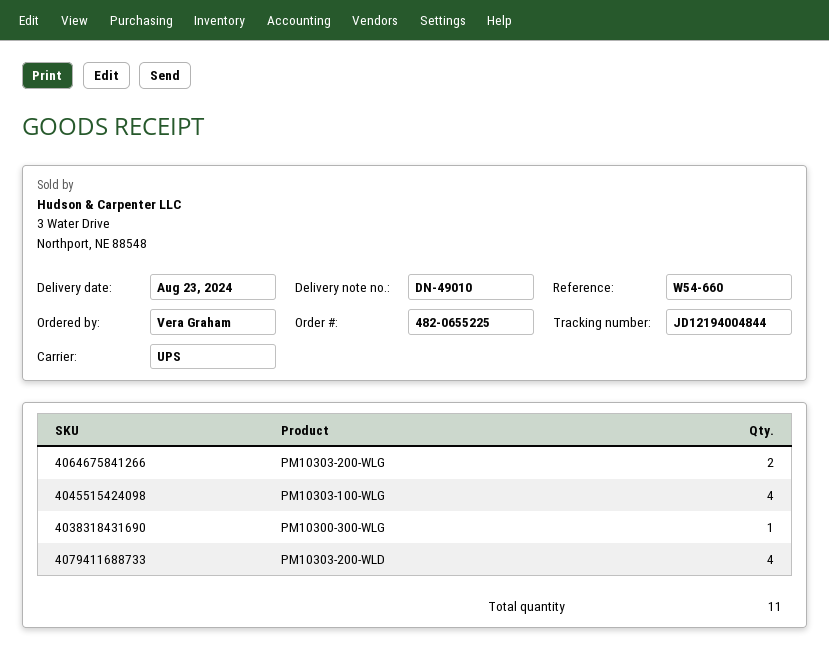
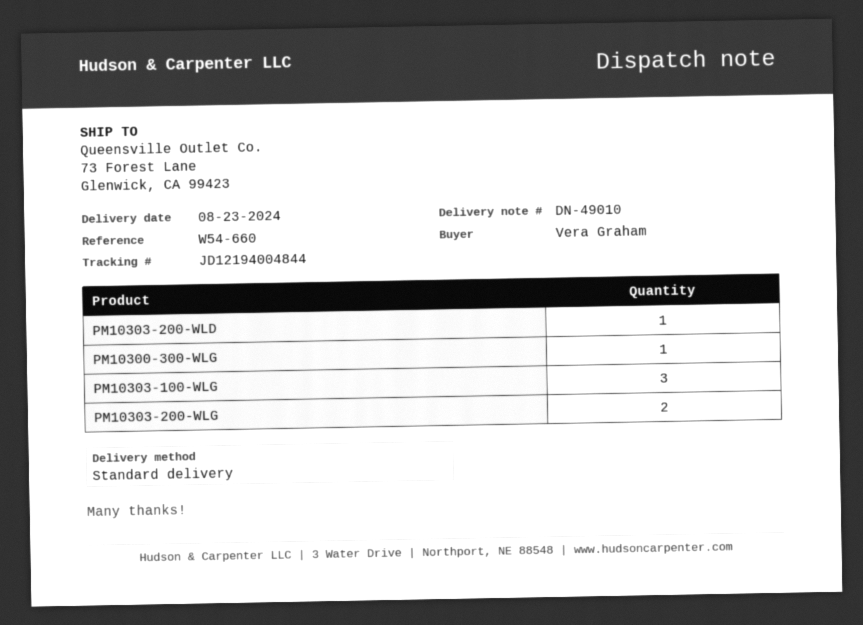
shipping method: UPS -> standard
PM10303-100-WLG: 4 -> 3
PM10303-200-WLD: 4 -> 1

